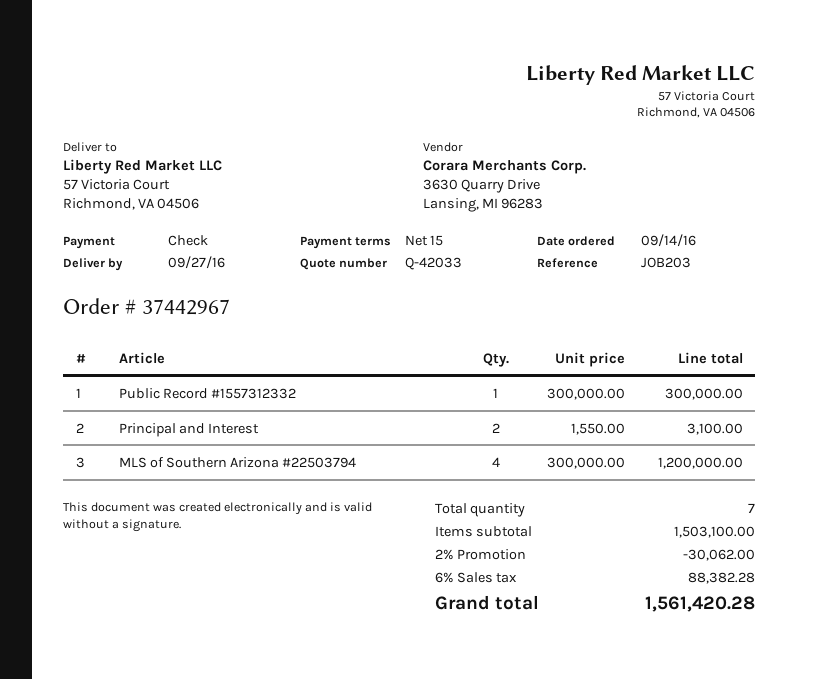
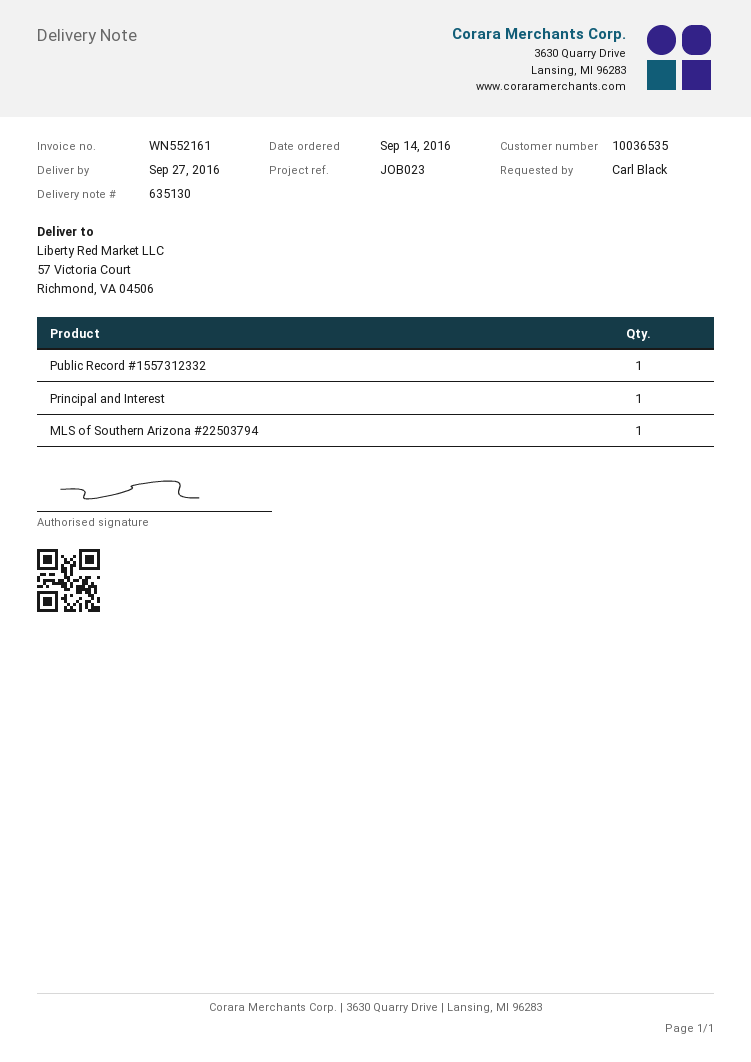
reference: JOB203 -> JOB023
Principal and Interest: 2 -> 1
MLS of Southern Arizona #22503794: 4 -> 1

